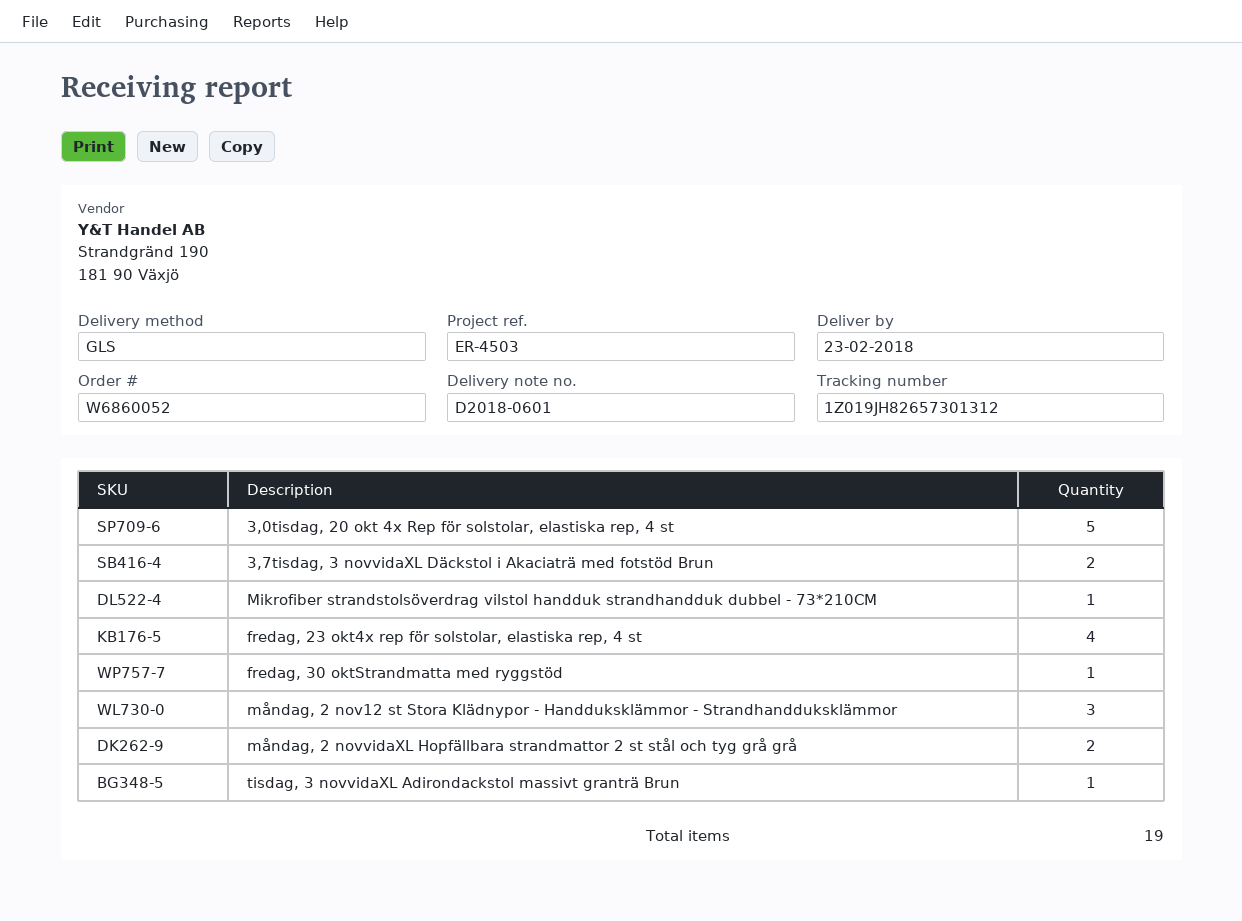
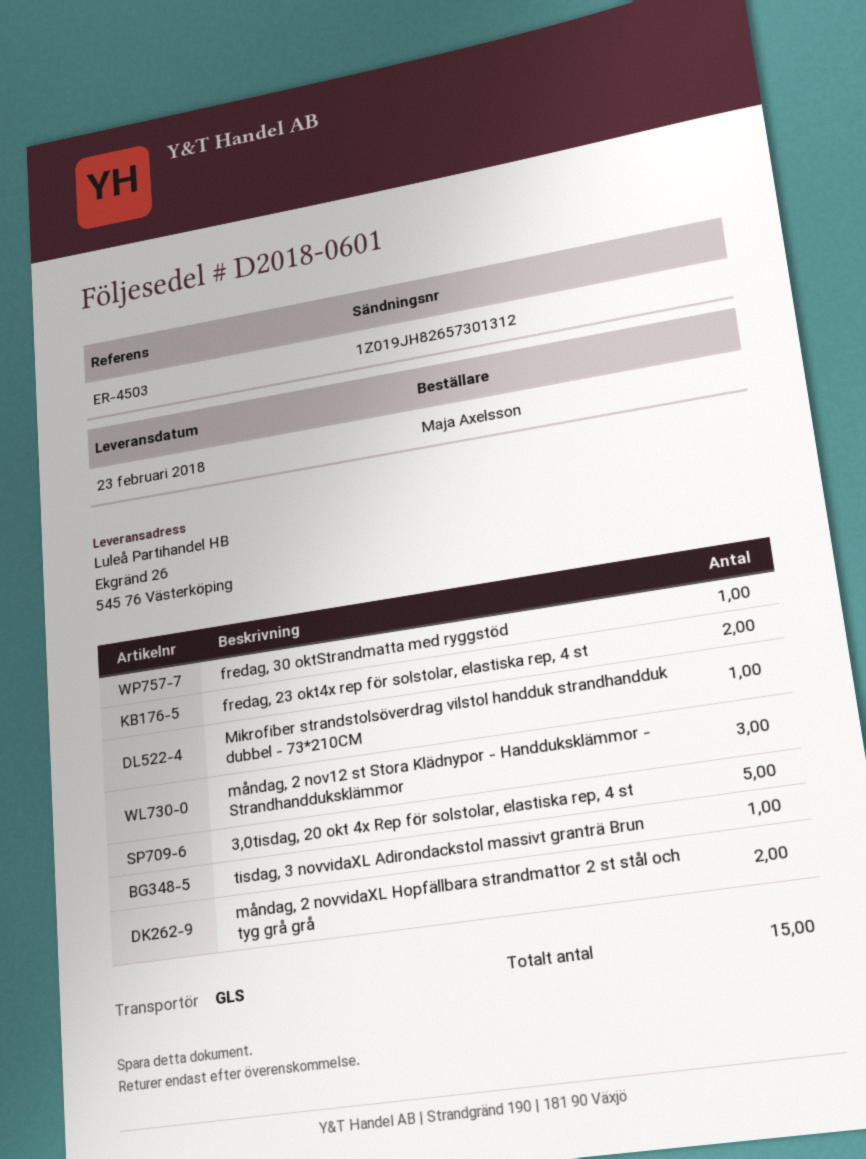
3,7tisdag, 3 novvidaXL Däckstol i Akaciaträ med fotstöd Brun: 2 -> none
fredag, 23 okt4x rep för solstolar, elastiska rep, 4 st: 4 -> 2
total quantity: 19 -> 15

